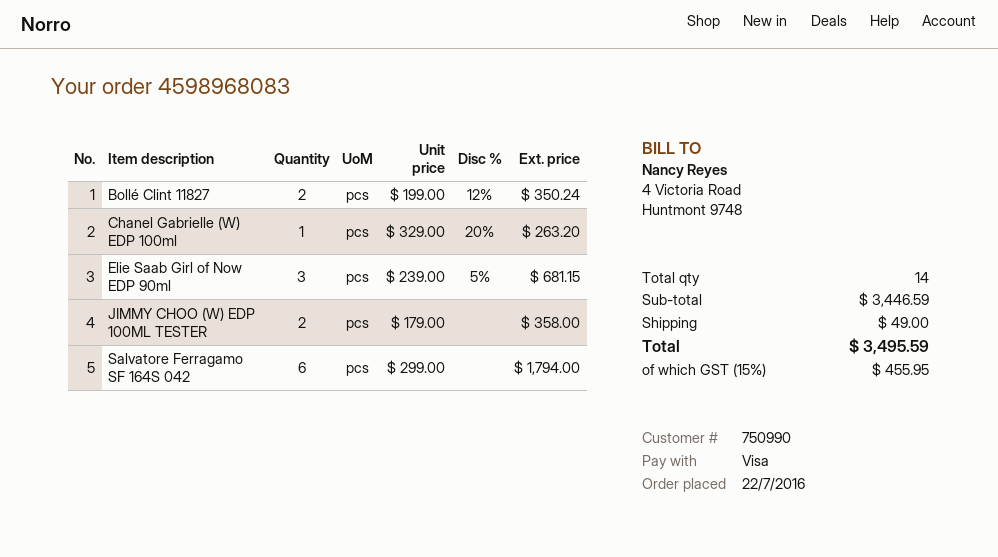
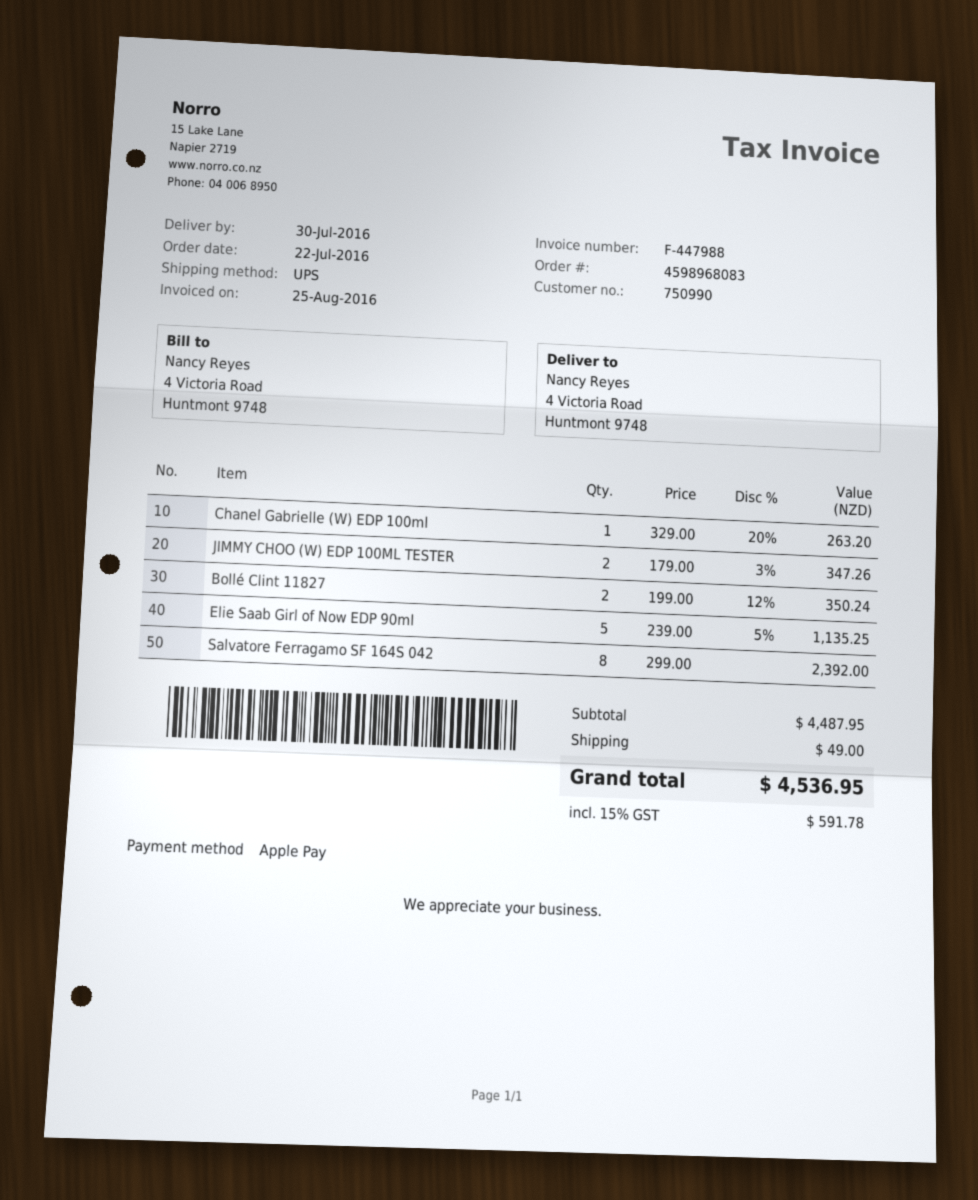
payment method: Visa -> Apple Pay
Elie Saab Girl of Now EDP 90ml: 3 x 239.00 - 5% = 681.15 -> 5 x 239.00 - 5% = 1135.25
JIMMY CHOO (W) EDP 100ML TESTER: 2 x 179.00 = 358.00 -> 2 x 179.00 - 3% = 347.26
Salvatore Ferragamo SF 164S 042: 6 x 299.00 = 1794.00 -> 8 x 299.00 = 2392.00
subtotal: 3446.59 -> 4487.95
tax: 15% = 455.95 -> 15% = 591.78
total: 3495.59 -> 4536.95

